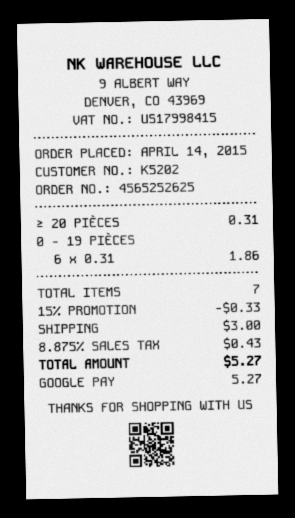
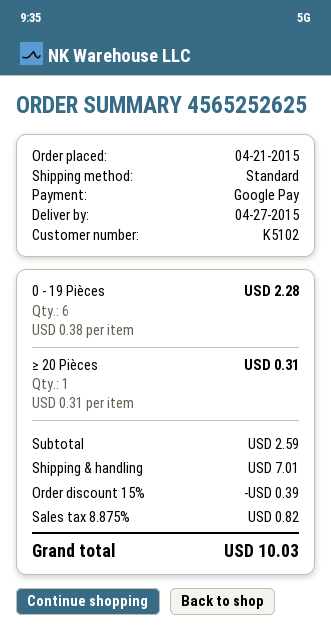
order date: 2015-04-14 -> 2015-04-21
customer number: K5202 -> K5102
0 - 19 PIÈCES: 6 x 0.31 = 1.86 -> 6 x 0.38 = 2.28
discount: 15% = 0.33 -> 15% = 0.39
shipping: 3.00 -> 7.01
tax: 8.875% = 0.43 -> 8.875% = 0.82
total: 5.27 -> 10.03

